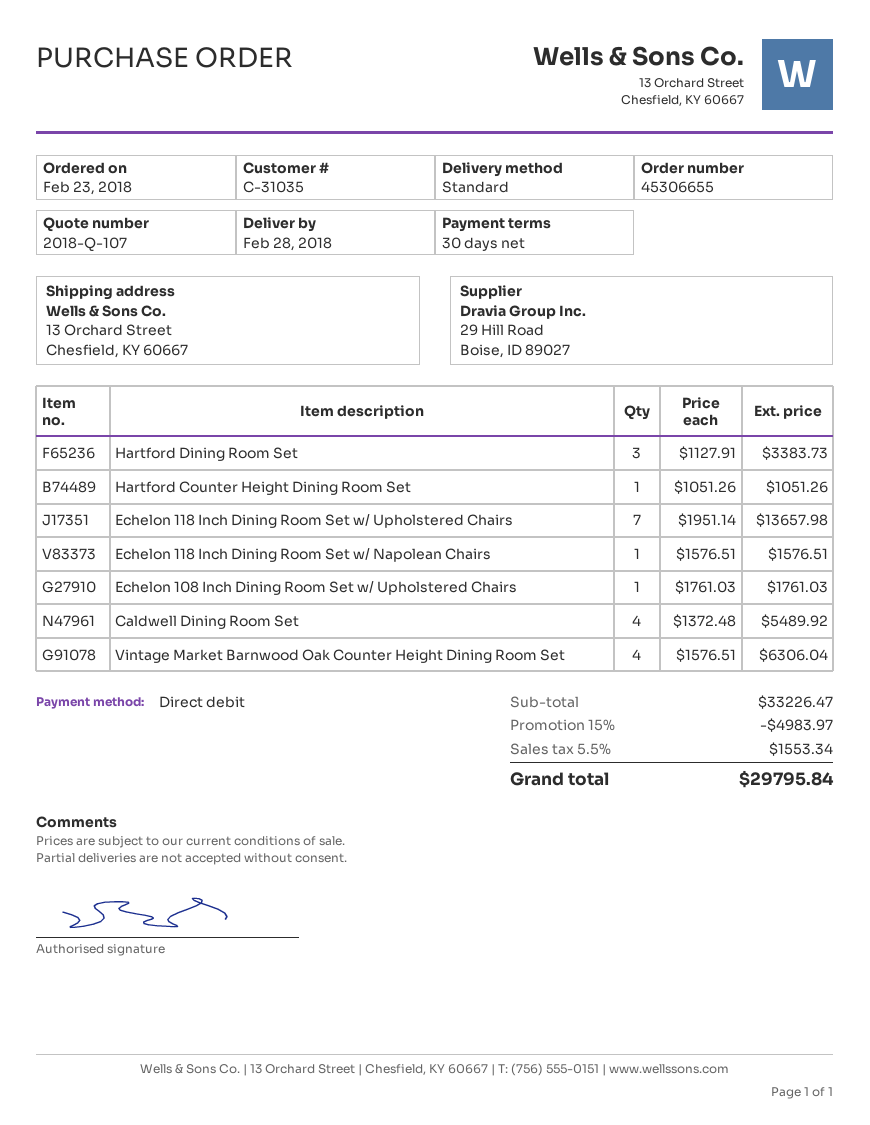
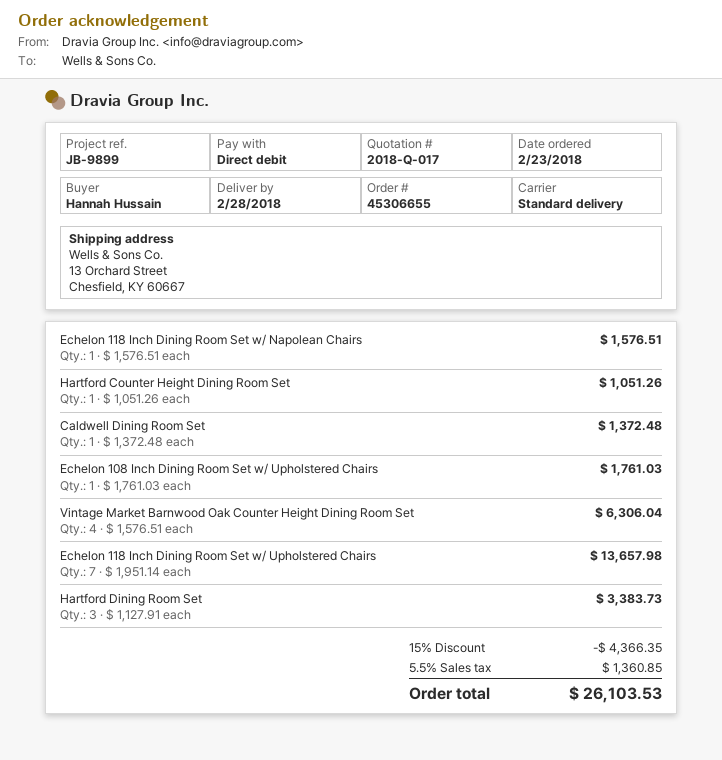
quote number: 2018-Q-107 -> 2018-Q-017
Caldwell Dining Room Set: 4 x 1372.48 = 5489.92 -> 1 x 1372.48 = 1372.48
discount: 15% = 4983.97 -> 15% = 4366.35
tax: 5.5% = 1553.34 -> 5.5% = 1360.85
total: 29795.84 -> 26103.53

